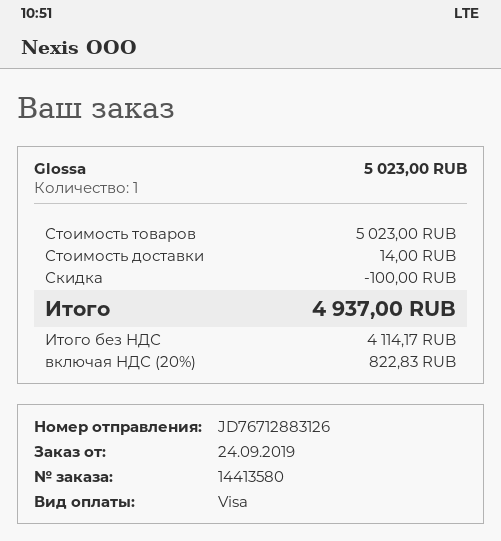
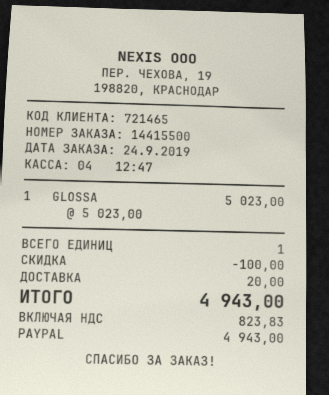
order number: 14413580 -> 14415500
payment method: Visa -> PayPal
shipping: 14.00 -> 20.00
tax: 822.83 -> 823.83
total: 4937.00 -> 4943.00

